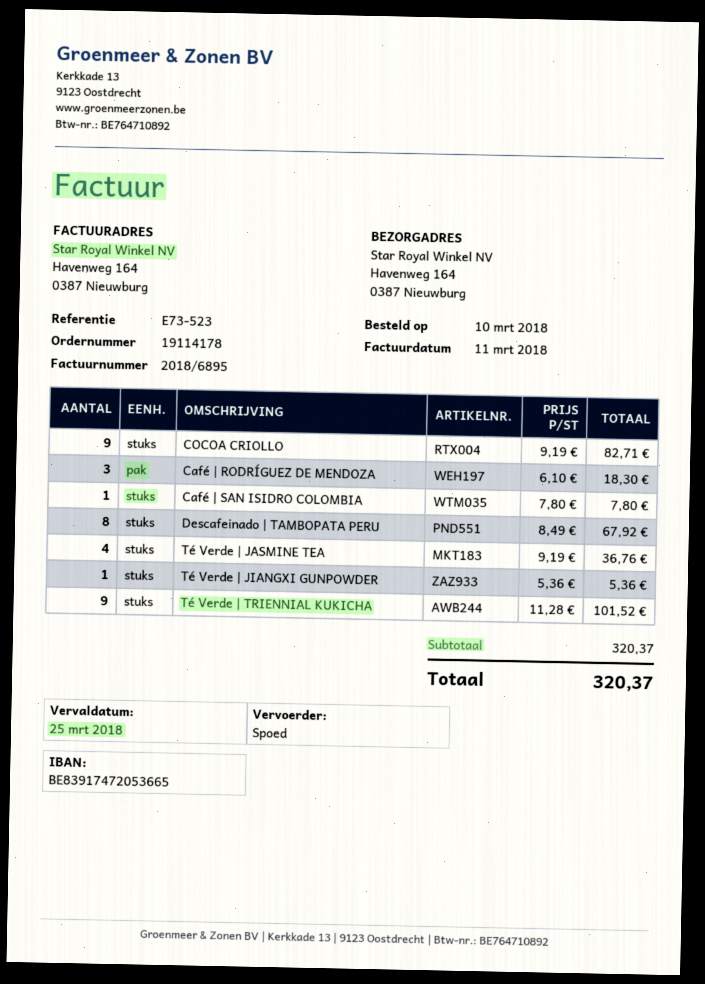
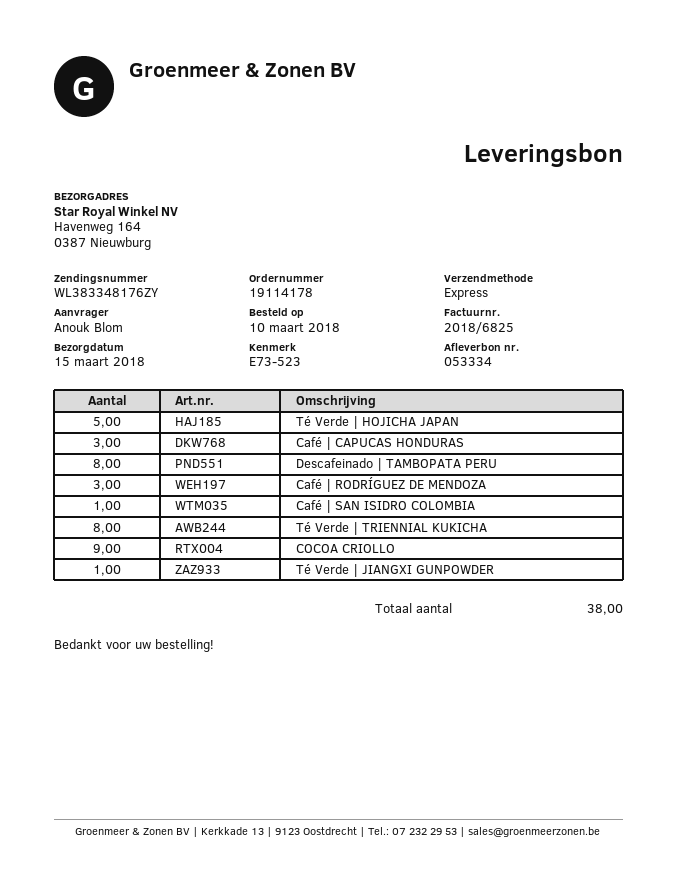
invoice number: 2018/6895 -> 2018/6825
Té Verde | JASMINE TEA: 4 -> none
Té Verde | TRIENNIAL KUKICHA: 9 -> 8
Té Verde | HOJICHA JAPAN: none -> 5
Café | CAPUCAS HONDURAS: none -> 3

